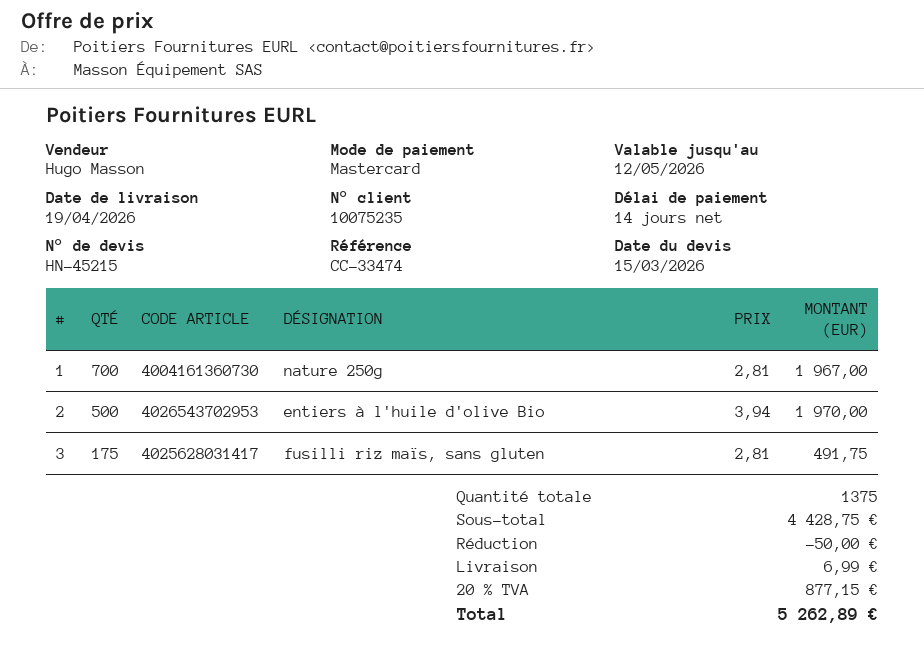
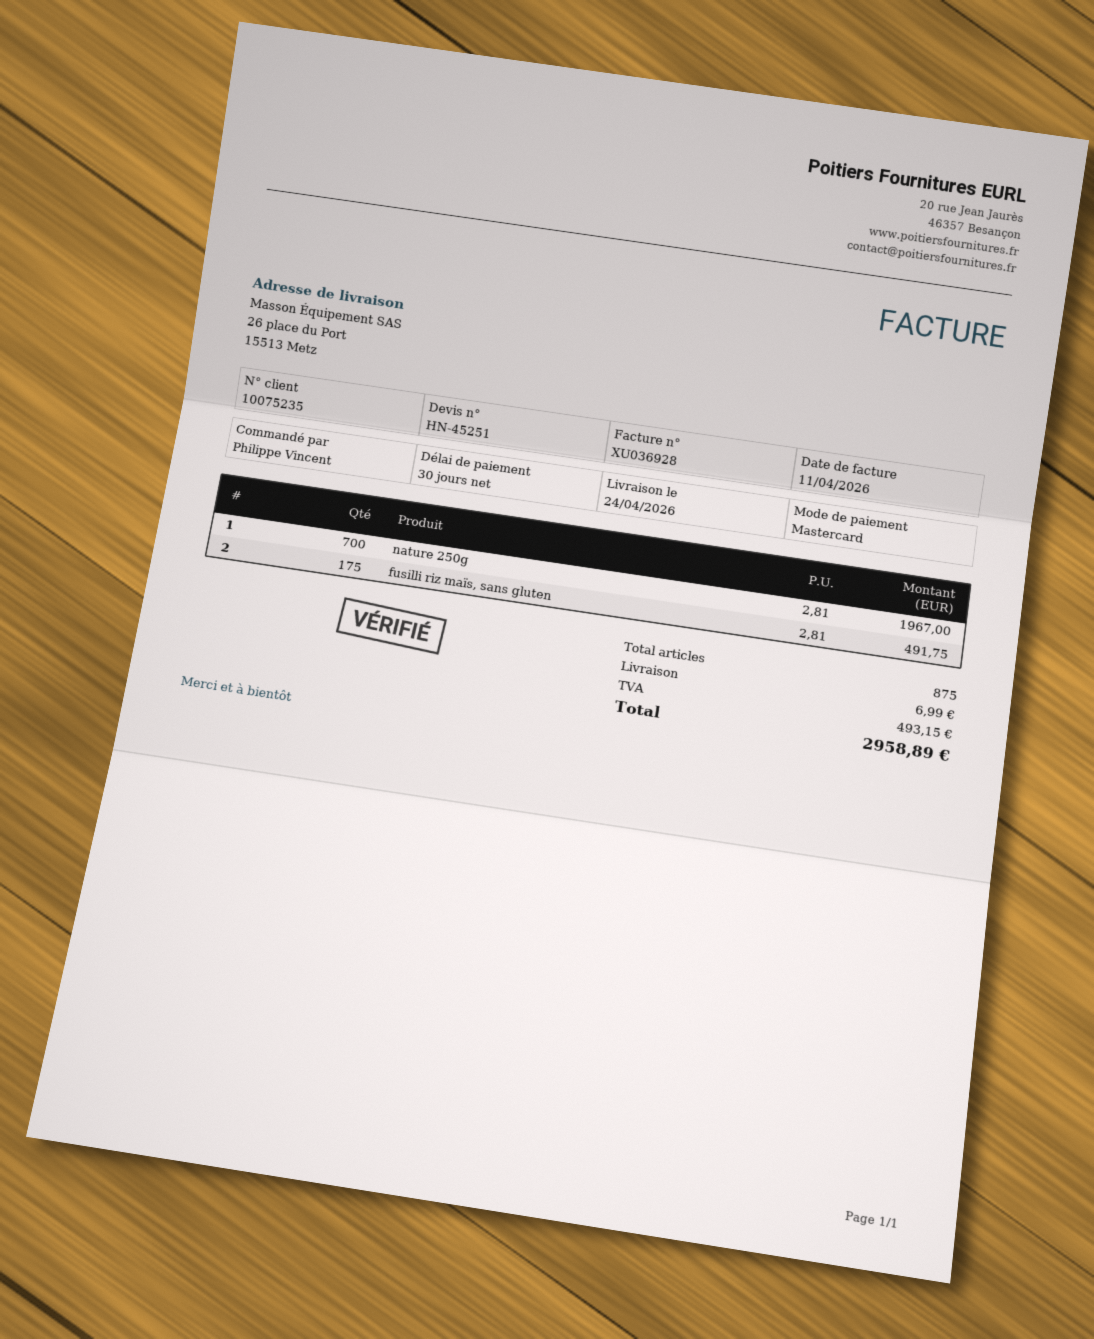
quote number: HN-45215 -> HN-45251
delivery date: 2026-04-19 -> 2026-04-24
payment terms: 14 days -> 30 days
entiers à l'huile d'olive Bio: 500 x 3.94 = 1970.00 -> none
total quantity: 1375 -> 875
discount: 50.00 -> none
tax: 877.15 -> 493.15
total: 5262.89 -> 2958.89

